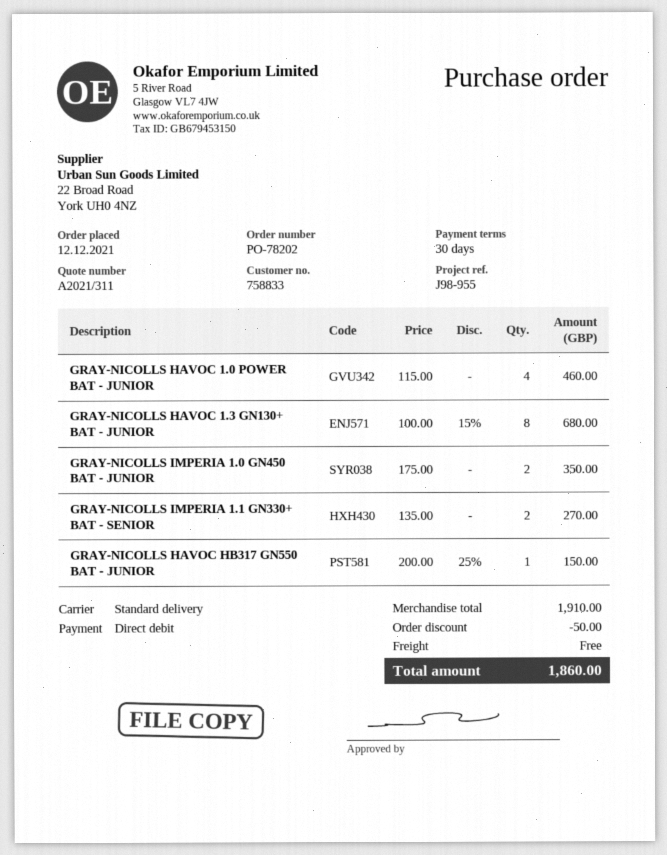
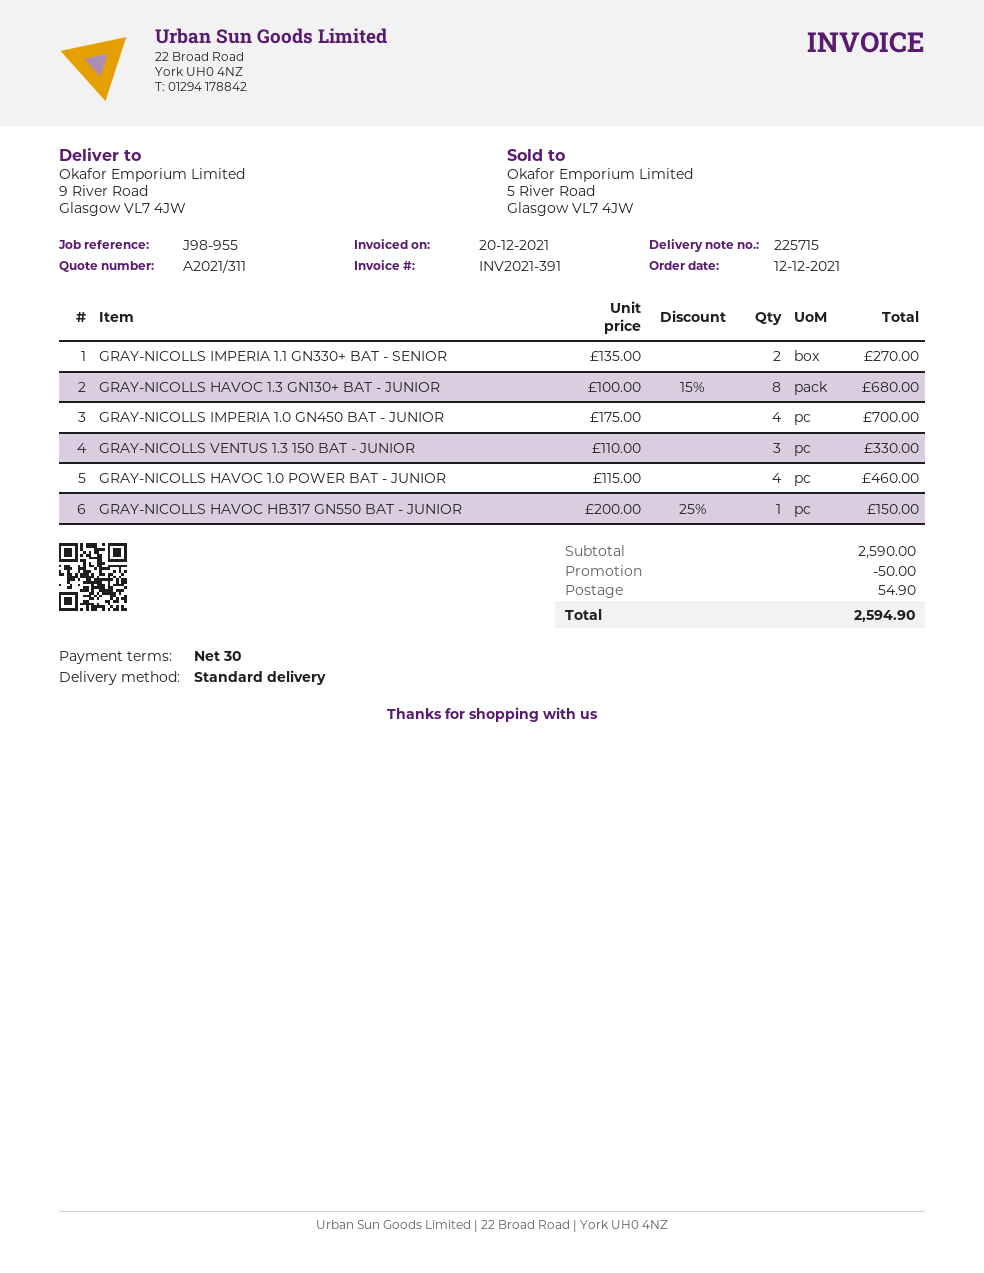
GRAY-NICOLLS IMPERIA 1.0 GN450 BAT - JUNIOR: 2 x 175.00 = 350.00 -> 4 x 175.00 = 700.00
GRAY-NICOLLS VENTUS 1.3 150 BAT - JUNIOR: none -> 3 x 110.00 = 330.00
subtotal: 1910.00 -> 2590.00
shipping: 0.00 -> 54.90
total: 1860.00 -> 2594.90

